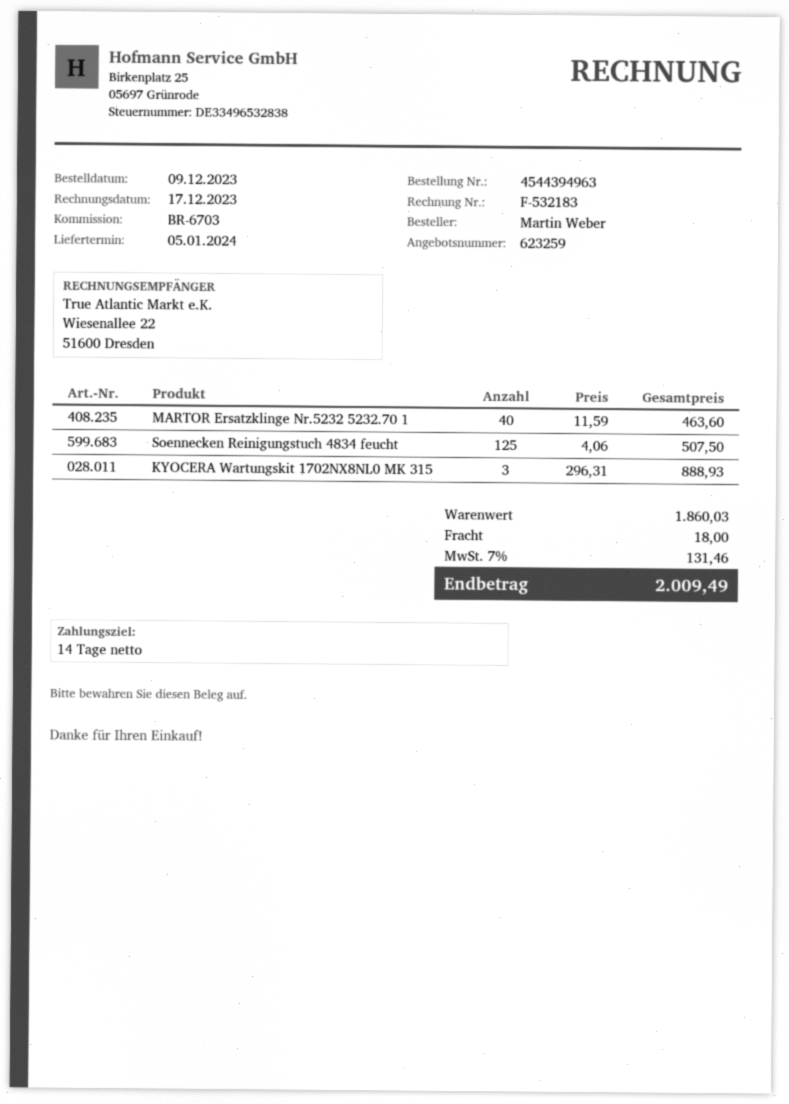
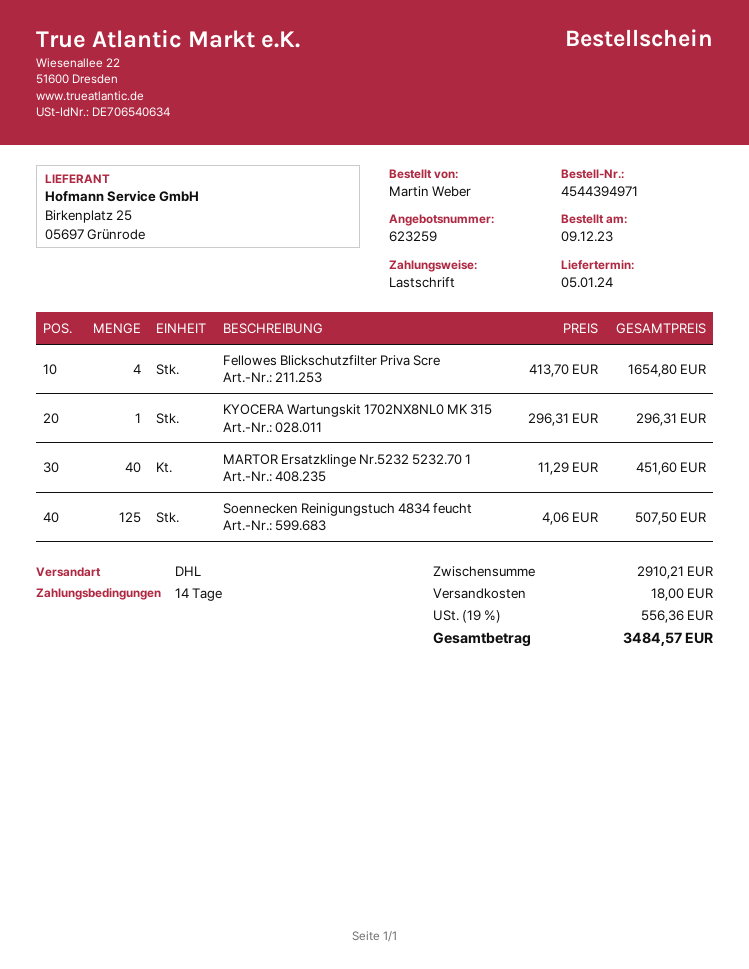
order number: 4544394963 -> 4544394971
MARTOR Ersatzklinge Nr.5232 5232.70 1: 40 x 11.59 = 463.60 -> 40 x 11.29 = 451.60
KYOCERA Wartungskit 1702NX8NL0 MK 315: 3 x 296.31 = 888.93 -> 1 x 296.31 = 296.31
Fellowes Blickschutzfilter Priva Scre: none -> 4 x 413.70 = 1654.80
subtotal: 1860.03 -> 2910.21
tax: 7% = 131.46 -> 19% = 556.36
total: 2009.49 -> 3484.57

